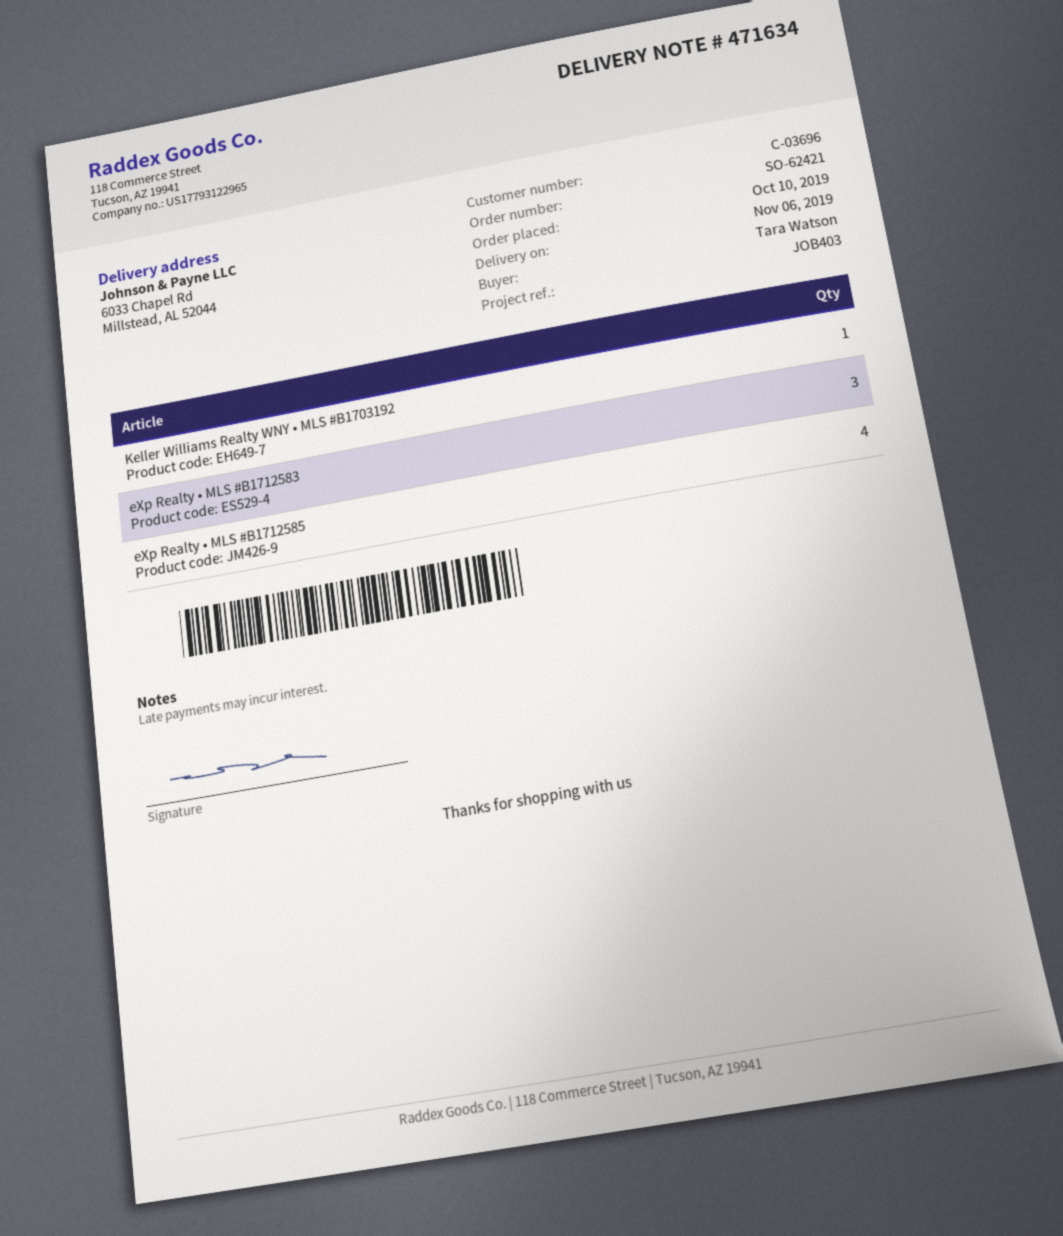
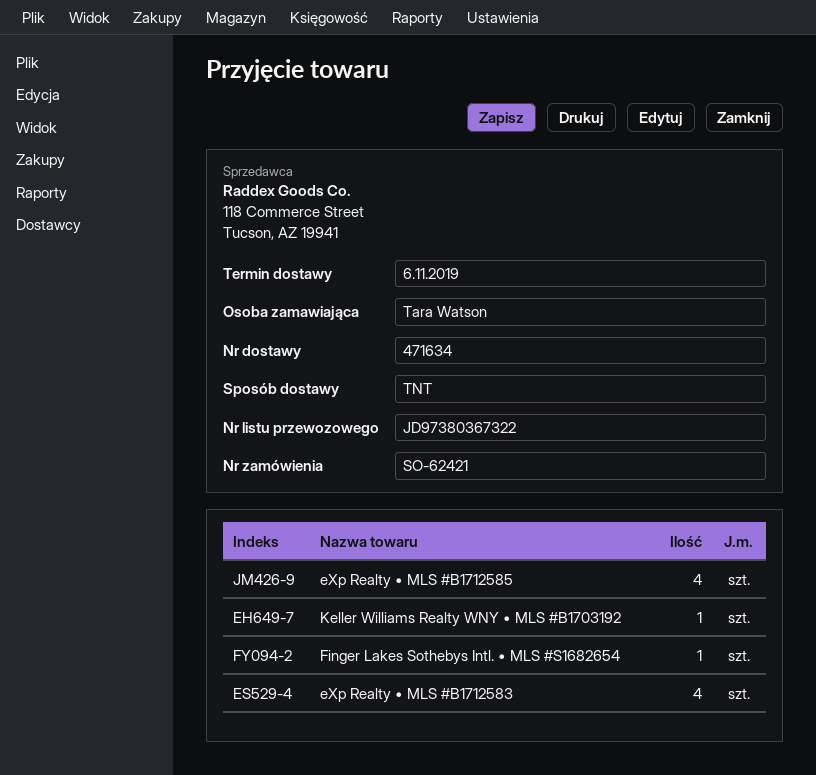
eXp Realty • MLS #B1712583: 3 -> 4
Finger Lakes Sothebys Intl. • MLS #S1682654: none -> 1

